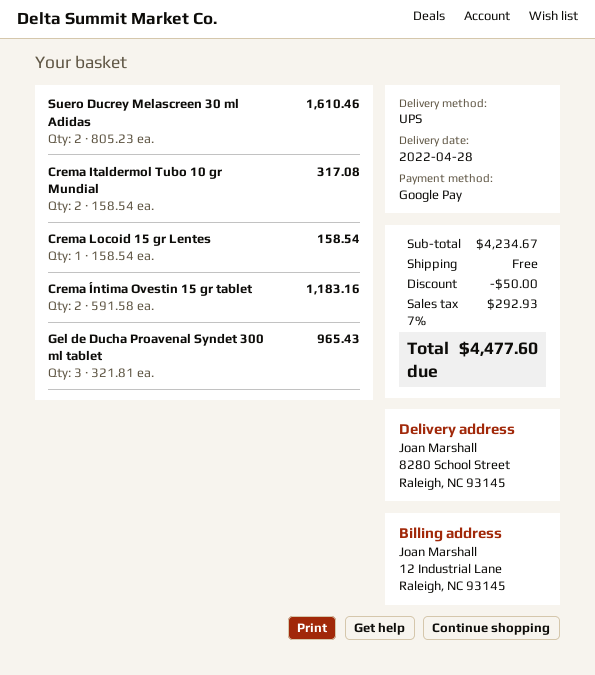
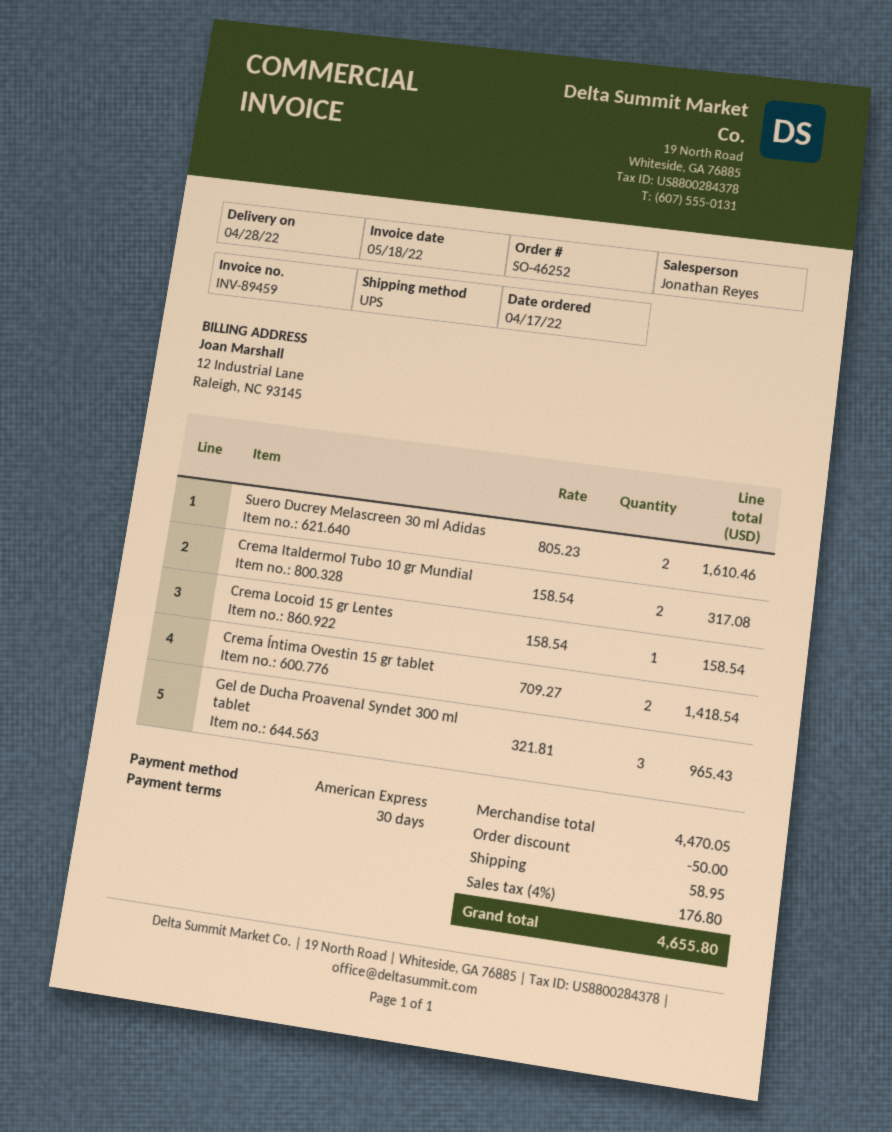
payment method: Google Pay -> American Express
Crema Íntima Ovestin 15 gr tablet: 2 x 591.58 = 1183.16 -> 2 x 709.27 = 1418.54
subtotal: 4234.67 -> 4470.05
shipping: 0.00 -> 58.95
tax: 7% = 292.93 -> 4% = 176.80
total: 4477.60 -> 4655.80

